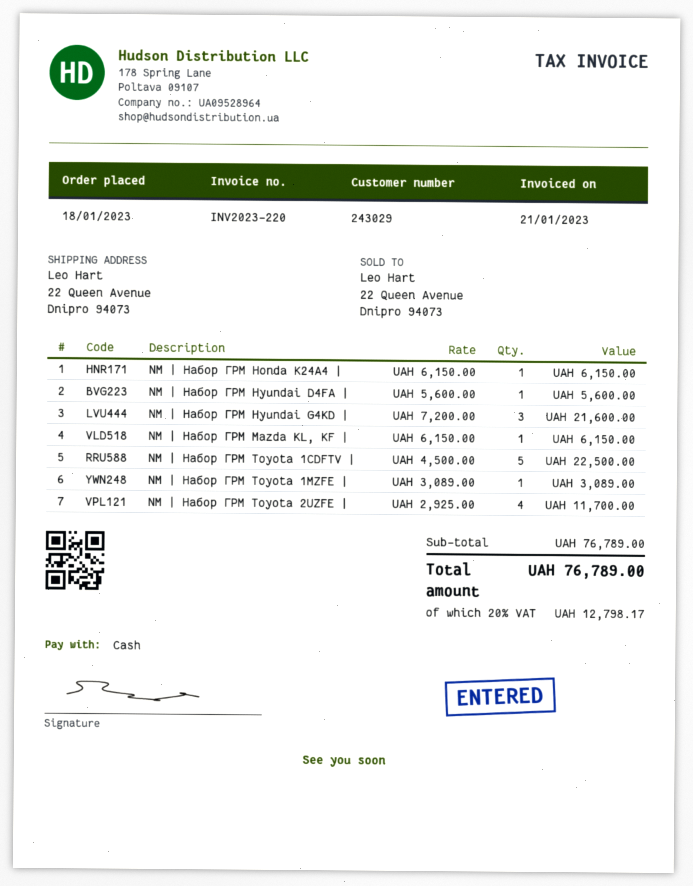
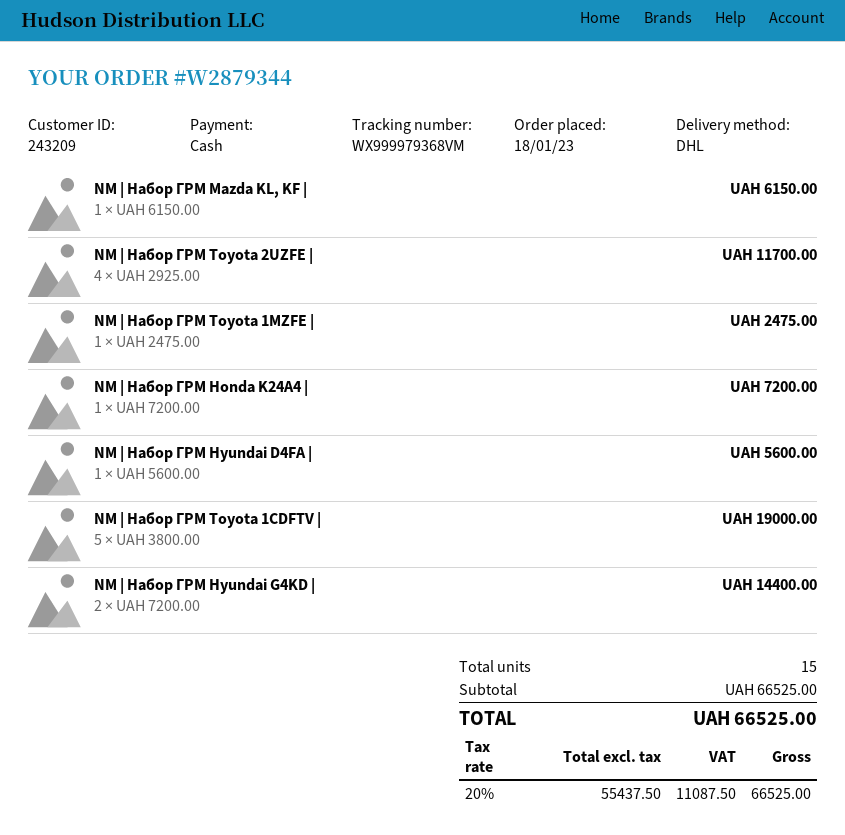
customer number: 243029 -> 243209
NM | Набор ГРМ Honda K24A4 |: 1 x 6150.00 = 6150.00 -> 1 x 7200.00 = 7200.00
NM | Набор ГРМ Hyundai G4KD |: 3 x 7200.00 = 21600.00 -> 2 x 7200.00 = 14400.00
NM | Набор ГРМ Toyota 1CDFTV |: 5 x 4500.00 = 22500.00 -> 5 x 3800.00 = 19000.00
NM | Набор ГРМ Toyota 1MZFE |: 1 x 3089.00 = 3089.00 -> 1 x 2475.00 = 2475.00
subtotal: 76789.00 -> 66525.00
tax: 20% = 12798.17 -> 20% = 11087.50
total: 76789.00 -> 66525.00

